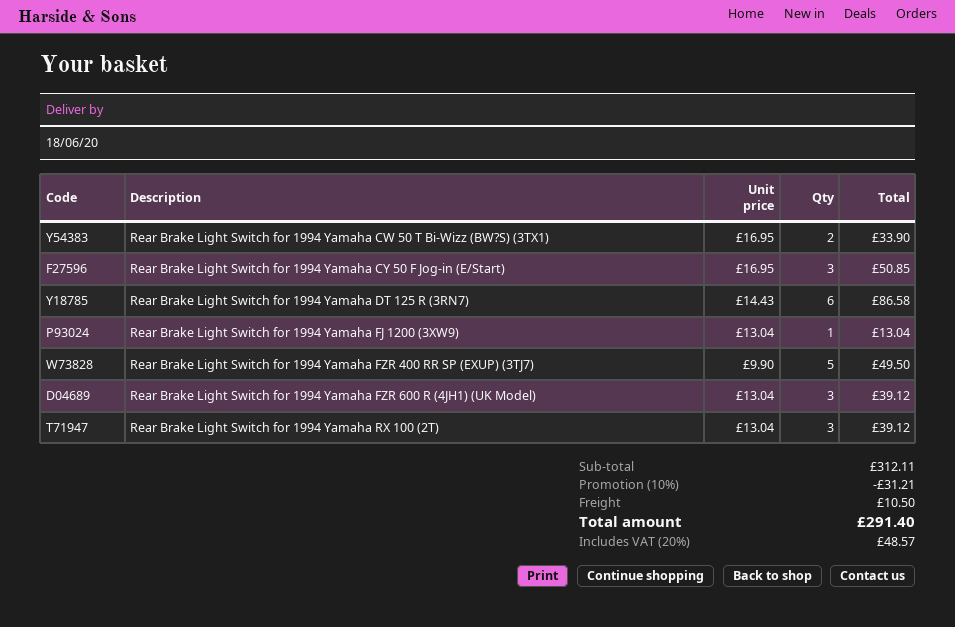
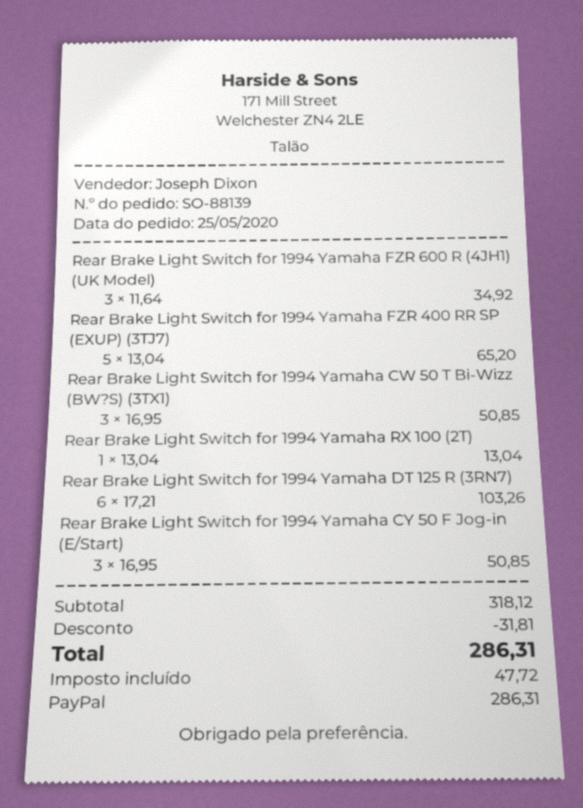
Rear Brake Light Switch for 1994 Yamaha CW 50 T Bi-Wizz (BW?S) (3TX1): 2 x 16.95 = 33.90 -> 3 x 16.95 = 50.85
Rear Brake Light Switch for 1994 Yamaha DT 125 R (3RN7): 6 x 14.43 = 86.58 -> 6 x 17.21 = 103.26
Rear Brake Light Switch for 1994 Yamaha FJ 1200 (3XW9): 1 x 13.04 = 13.04 -> none
Rear Brake Light Switch for 1994 Yamaha FZR 400 RR SP (EXUP) (3TJ7): 5 x 9.90 = 49.50 -> 5 x 13.04 = 65.20
Rear Brake Light Switch for 1994 Yamaha FZR 600 R (4JH1) (UK Model): 3 x 13.04 = 39.12 -> 3 x 11.64 = 34.92
Rear Brake Light Switch for 1994 Yamaha RX 100 (2T): 3 x 13.04 = 39.12 -> 1 x 13.04 = 13.04
subtotal: 312.11 -> 318.12
discount: 31.21 -> 31.81
shipping: 10.50 -> none
tax: 48.57 -> 47.72
total: 291.40 -> 286.31

